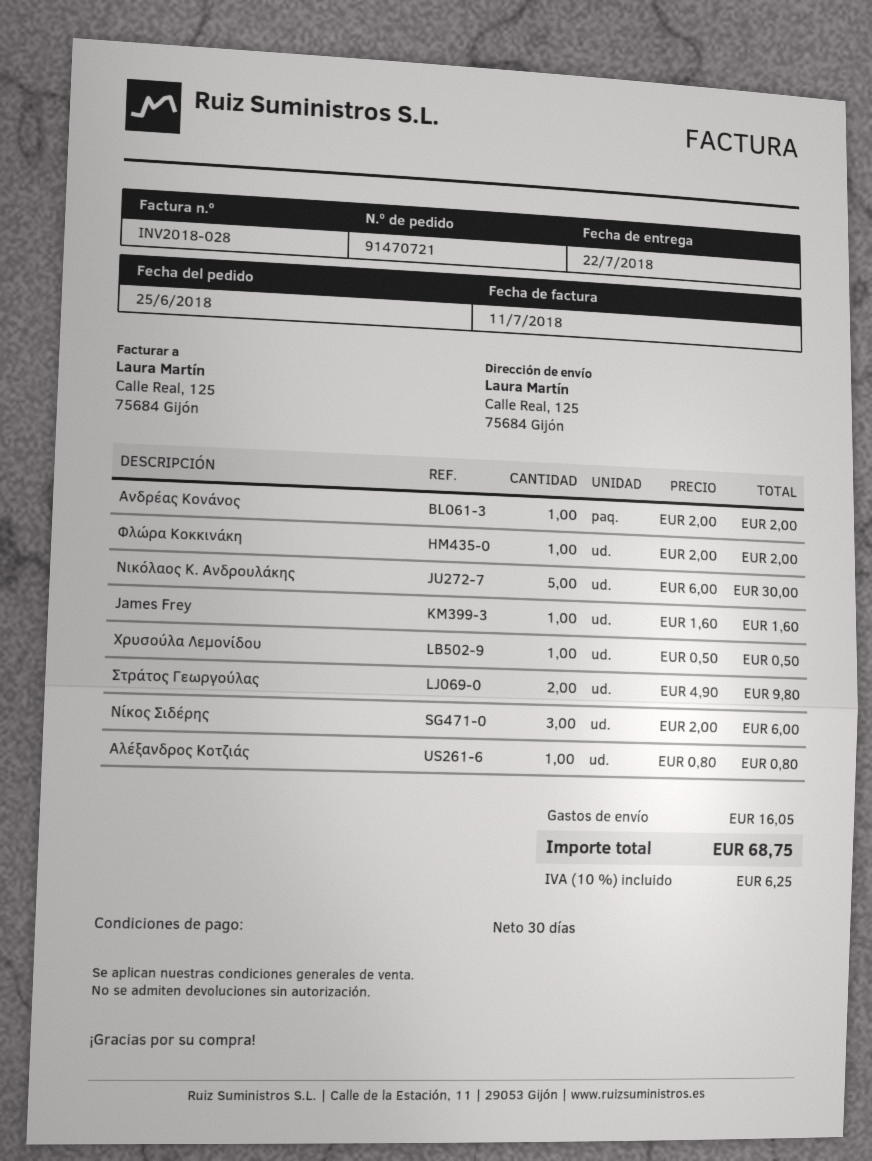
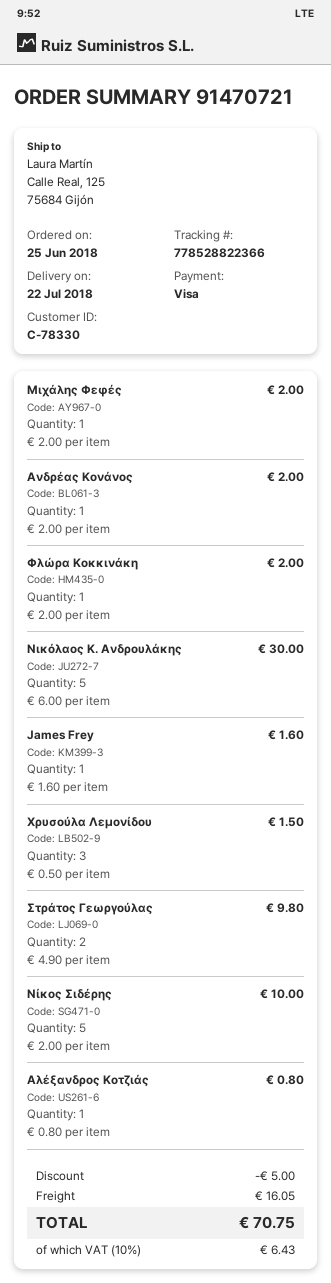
Χρυσούλα Λεμονίδου: 1 x 0.50 = 0.50 -> 3 x 0.50 = 1.50
Νίκος Σιδέρης: 3 x 2.00 = 6.00 -> 5 x 2.00 = 10.00
Μιχάλης Φεφές: none -> 1 x 2.00 = 2.00
discount: none -> 5.00
tax: 10% = 6.25 -> 10% = 6.43
total: 68.75 -> 70.75

